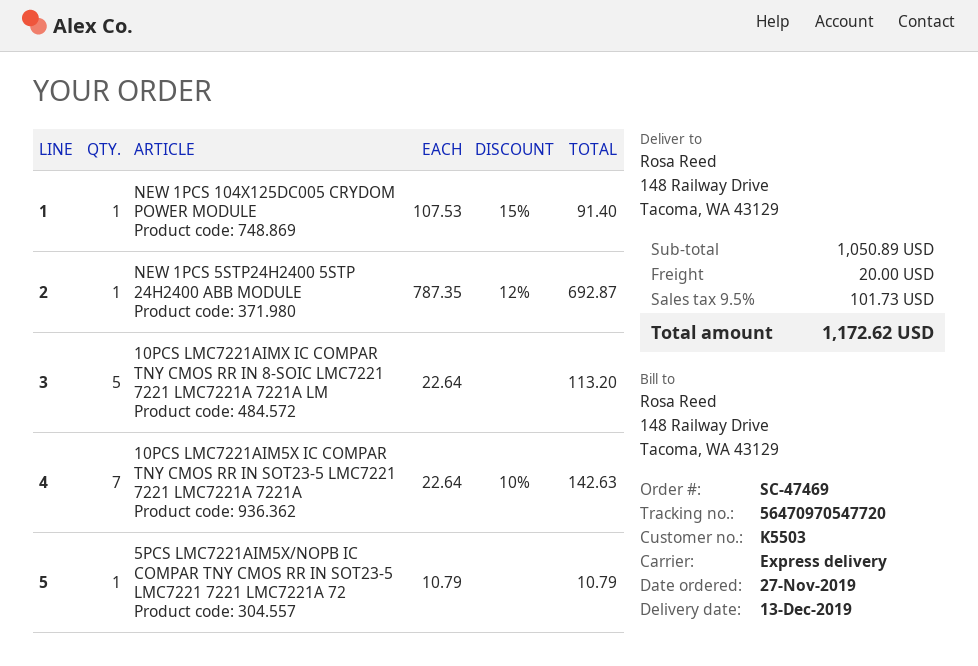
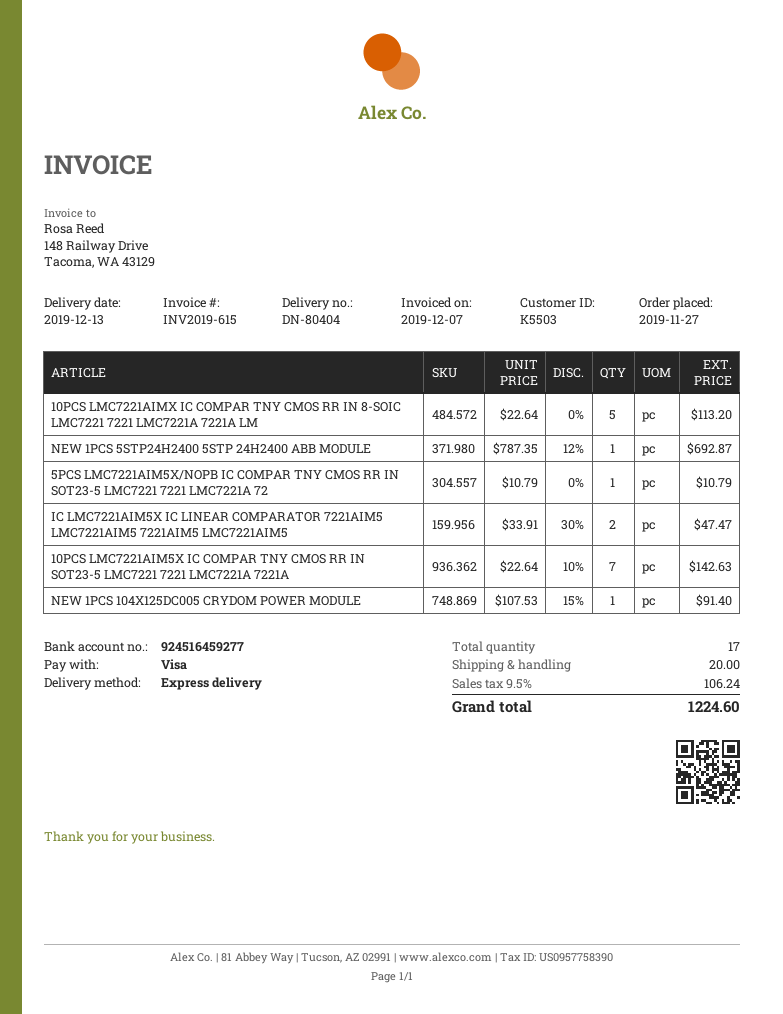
IC LMC7221AIM5X IC LINEAR COMPARATOR 7221AIM5 LMC7221AIM5 7221AIM5 LMC7221AIM5: none -> 2 x 33.91 - 30% = 47.47
tax: 9.5% = 101.73 -> 9.5% = 106.24
total: 1172.62 -> 1224.60

